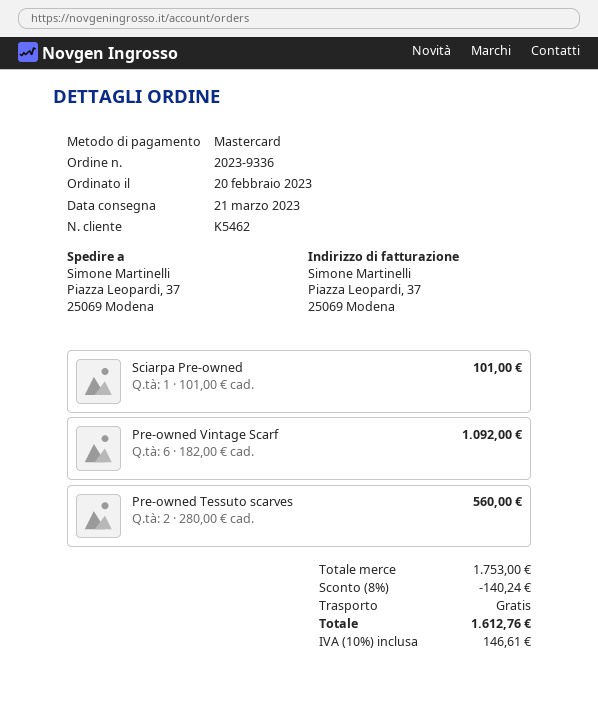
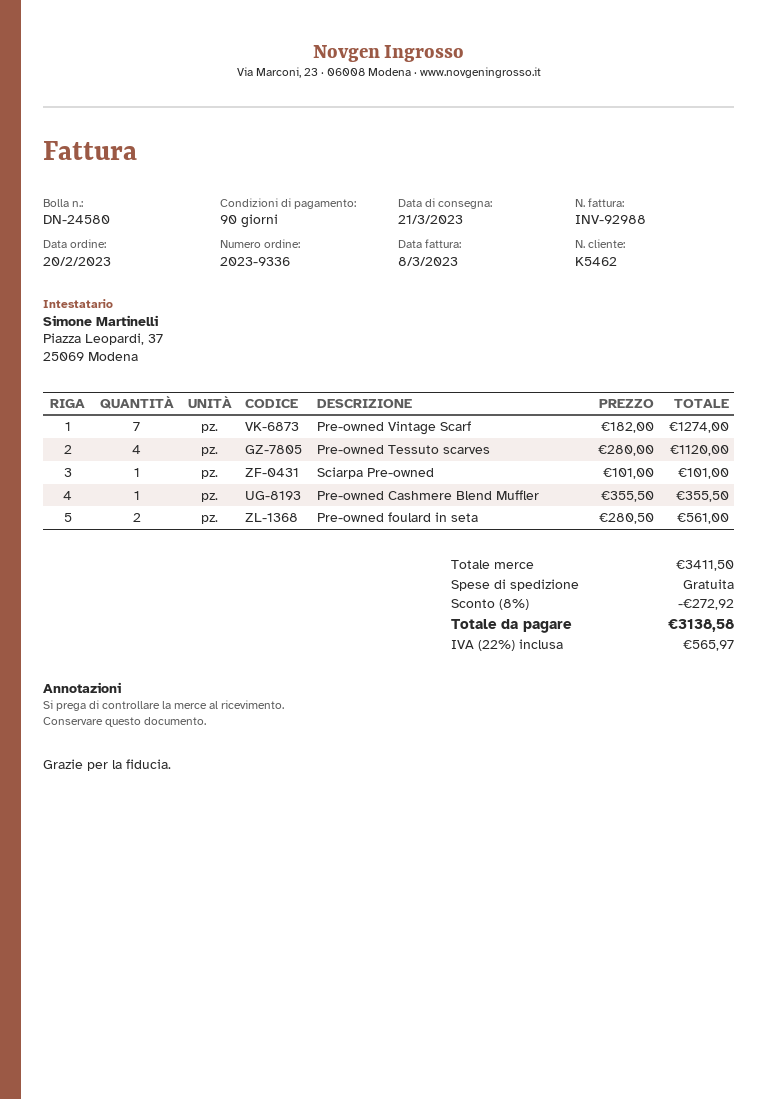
Pre-owned Vintage Scarf: 6 x 182.00 = 1092.00 -> 7 x 182.00 = 1274.00
Pre-owned Tessuto scarves: 2 x 280.00 = 560.00 -> 4 x 280.00 = 1120.00
Pre-owned Cashmere Blend Muffler: none -> 1 x 355.50 = 355.50
Pre-owned foulard in seta: none -> 2 x 280.50 = 561.00
subtotal: 1753.00 -> 3411.50
discount: 8% = 140.24 -> 8% = 272.92
tax: 10% = 146.61 -> 22% = 565.97
total: 1612.76 -> 3138.58

